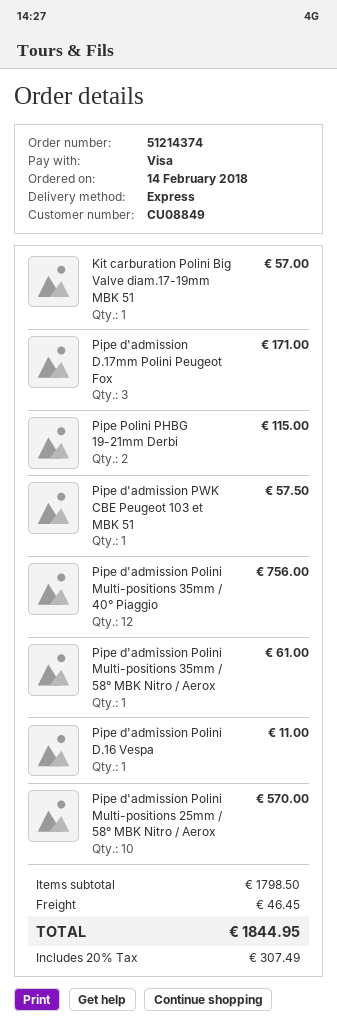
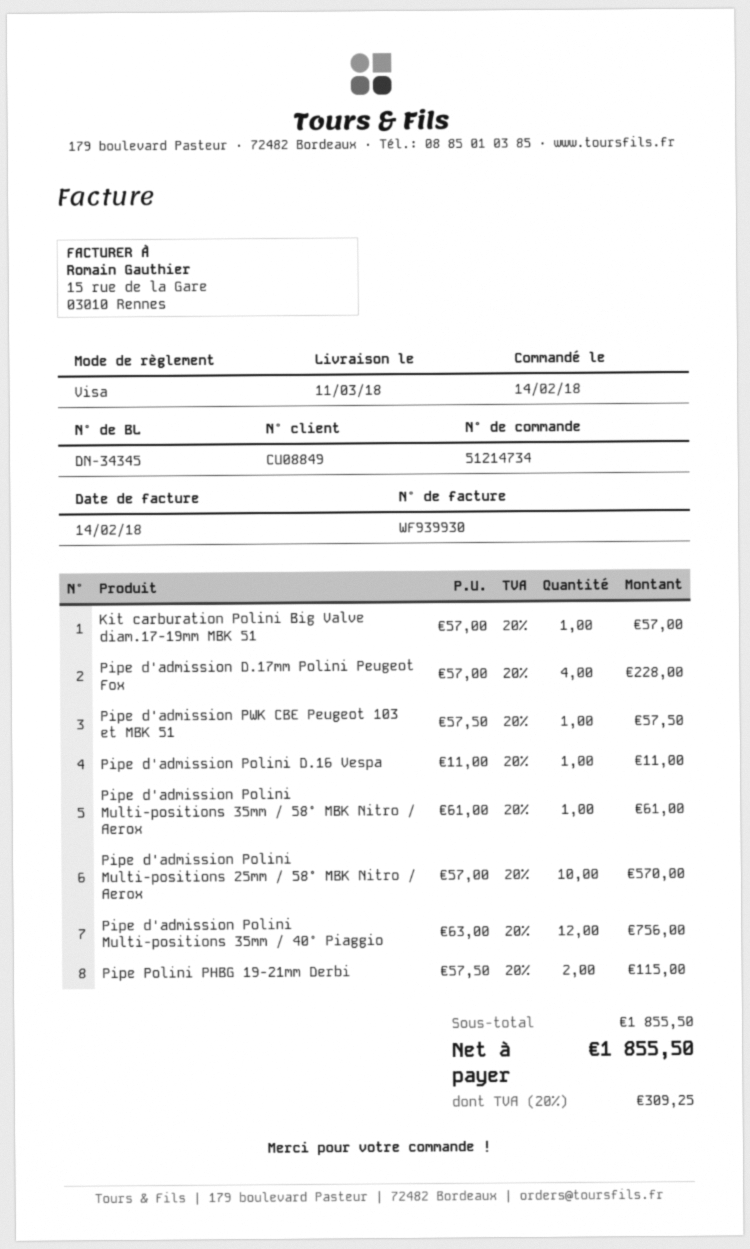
order number: 51214374 -> 51214734
Pipe d'admission D.17mm Polini Peugeot Fox: 3 for 171.00 -> 4 for 228.00
subtotal: 1798.50 -> 1855.50
shipping: 46.45 -> none
tax: 20% = 307.49 -> 20% = 309.25
total: 1844.95 -> 1855.50

